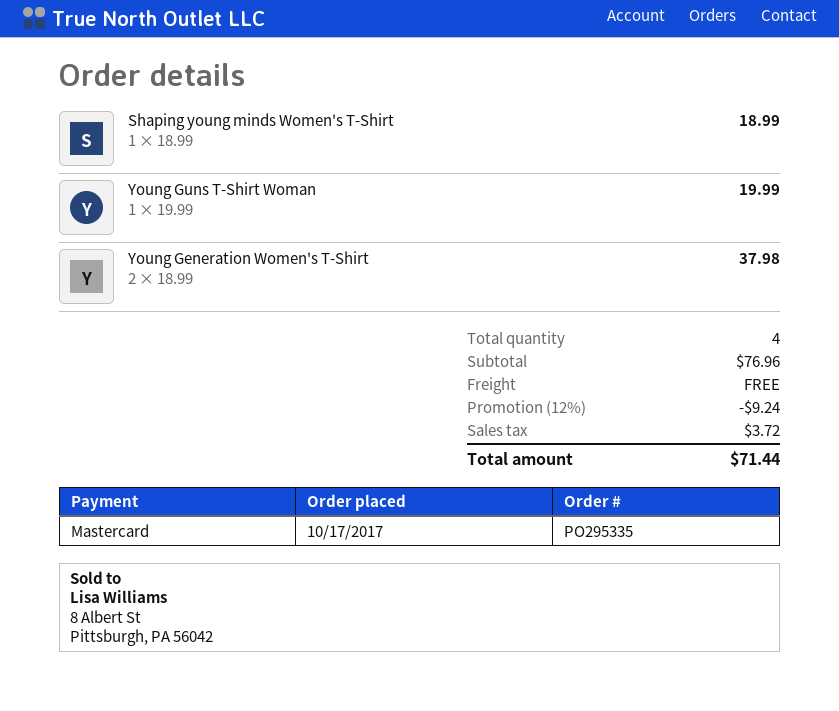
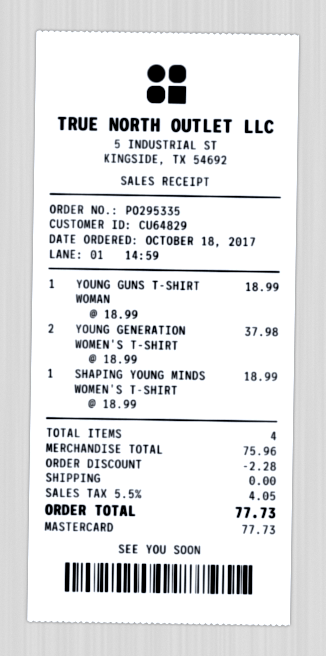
order date: 2017-10-17 -> 2017-10-18
Young Guns T-Shirt Woman: 1 x 19.99 = 19.99 -> 1 x 18.99 = 18.99
subtotal: 76.96 -> 75.96
discount: 9.24 -> 2.28
tax: 3.72 -> 4.05
total: 71.44 -> 77.73

